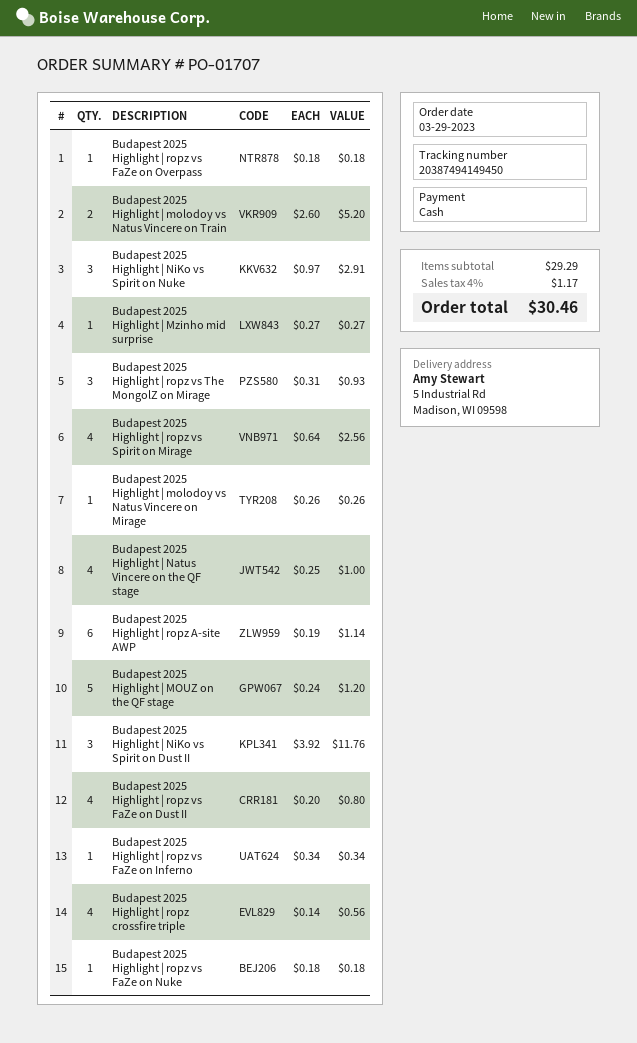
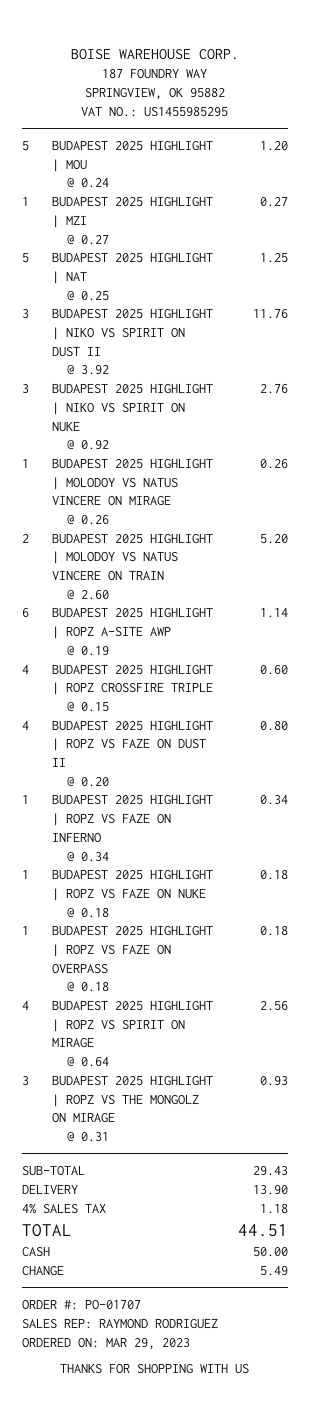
Budapest 2025 Highlight | NiKo vs Spirit on Nuke: 3 x 0.97 = 2.91 -> 3 x 0.92 = 2.76
Budapest 2025 Highlight | Natus Vincere on the QF stage: 4 x 0.25 = 1.00 -> 5 x 0.25 = 1.25
Budapest 2025 Highlight | ropz crossfire triple: 4 x 0.14 = 0.56 -> 4 x 0.15 = 0.60
subtotal: 29.29 -> 29.43
shipping: none -> 13.90
tax: 4% = 1.17 -> 4% = 1.18
total: 30.46 -> 44.51

